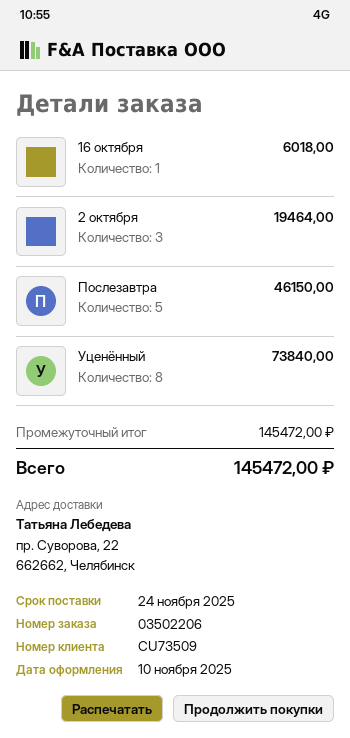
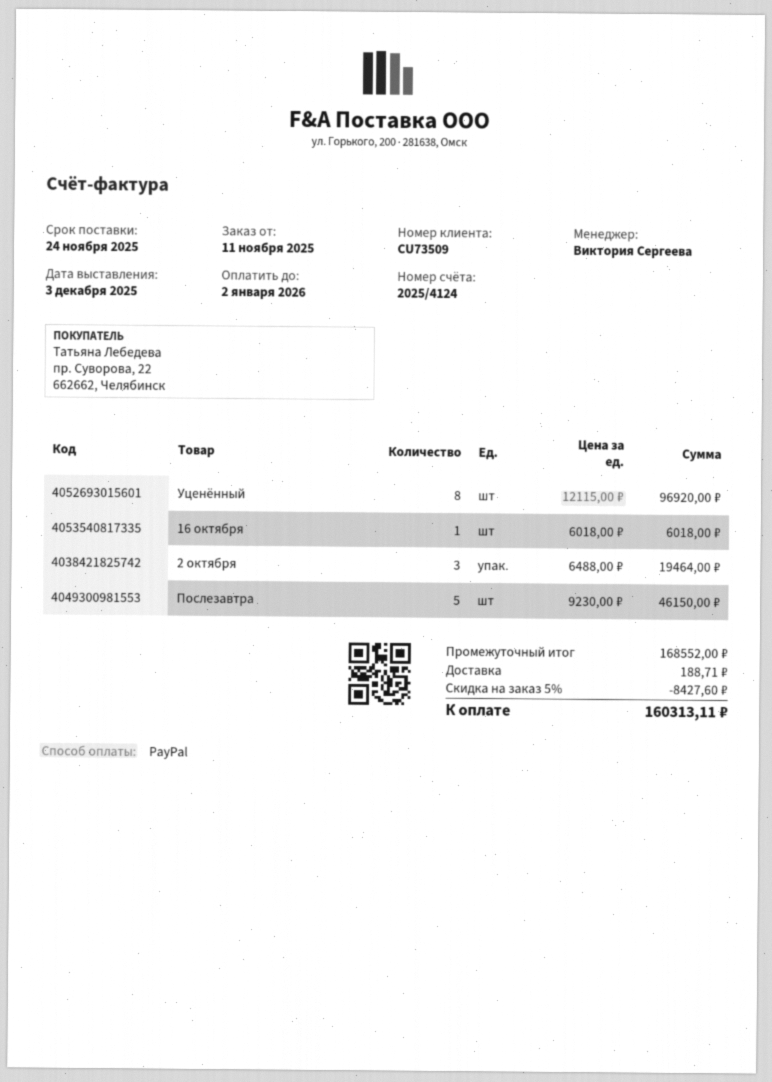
order date: 2025-11-10 -> 2025-11-11
Уценённый: 8 for 73840.00 -> 8 for 96920.00
subtotal: 145472.00 -> 168552.00
discount: none -> 5% = 8427.60
shipping: none -> 188.71
total: 145472.00 -> 160313.11

